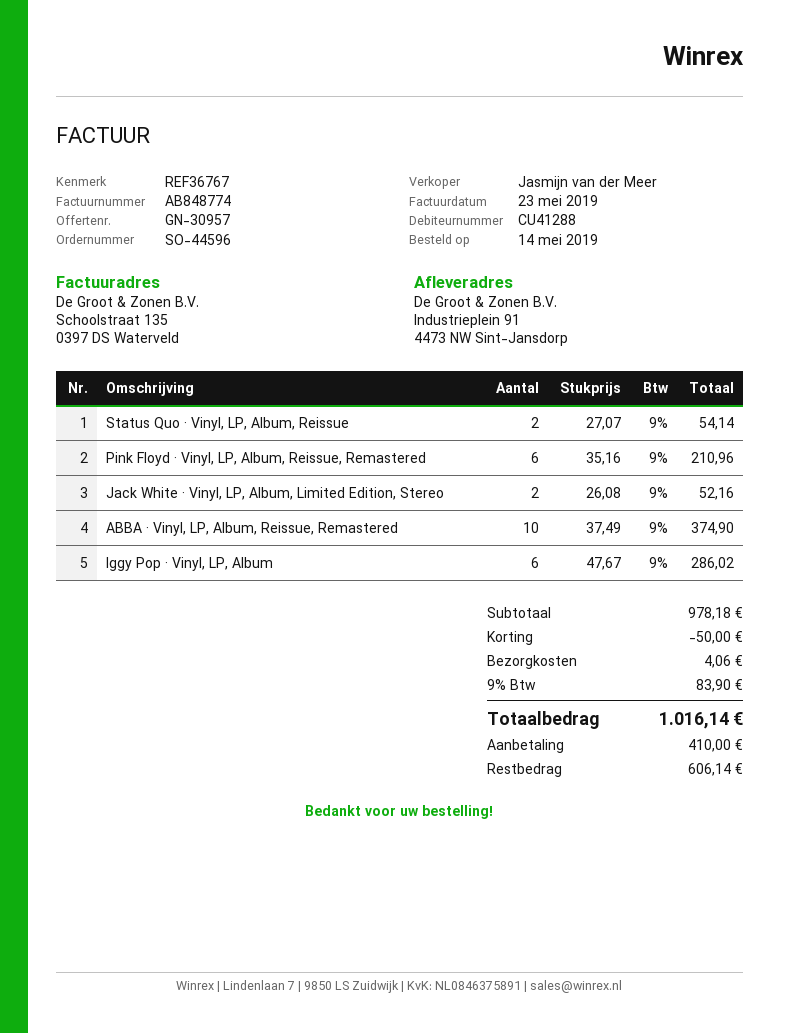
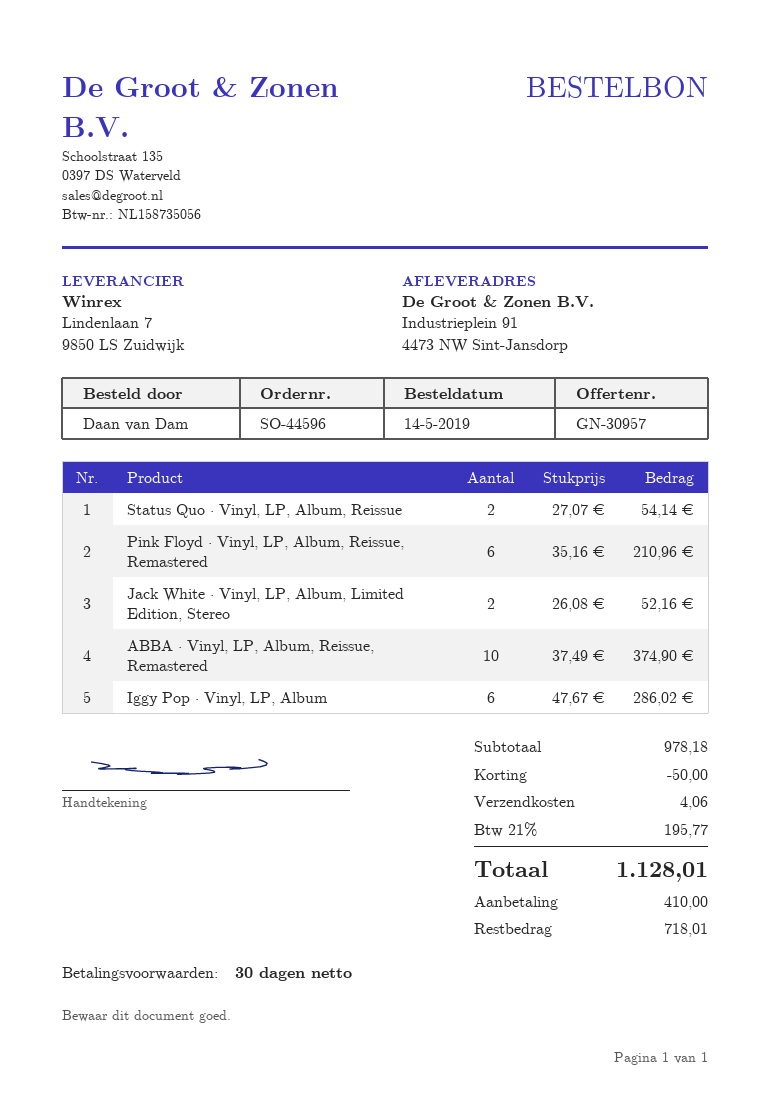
tax: 9% = 83.90 -> 21% = 195.77
total: 1016.14 -> 1128.01
balance: 606.14 -> 718.01

